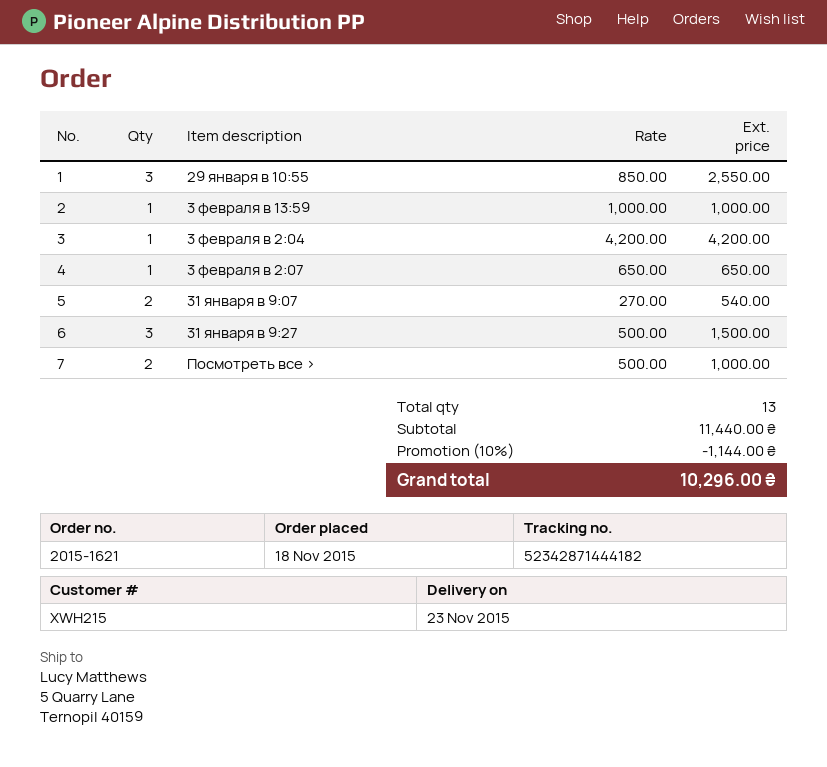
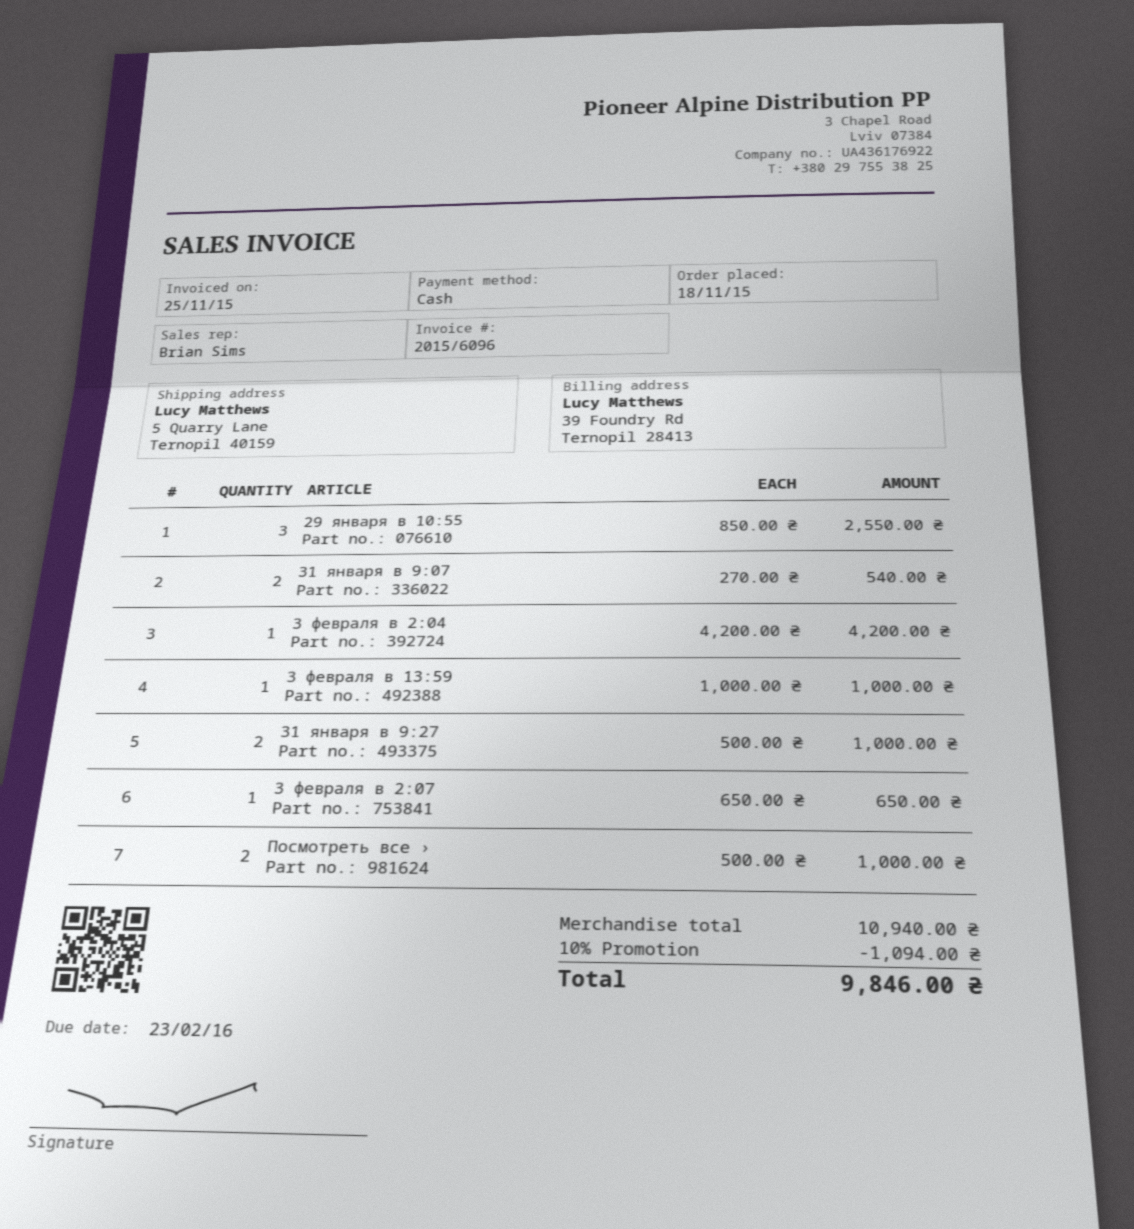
31 января в 9:27: 3 x 500.00 = 1500.00 -> 2 x 500.00 = 1000.00
subtotal: 11440.00 -> 10940.00
discount: 10% = 1144.00 -> 10% = 1094.00
total: 10296.00 -> 9846.00

